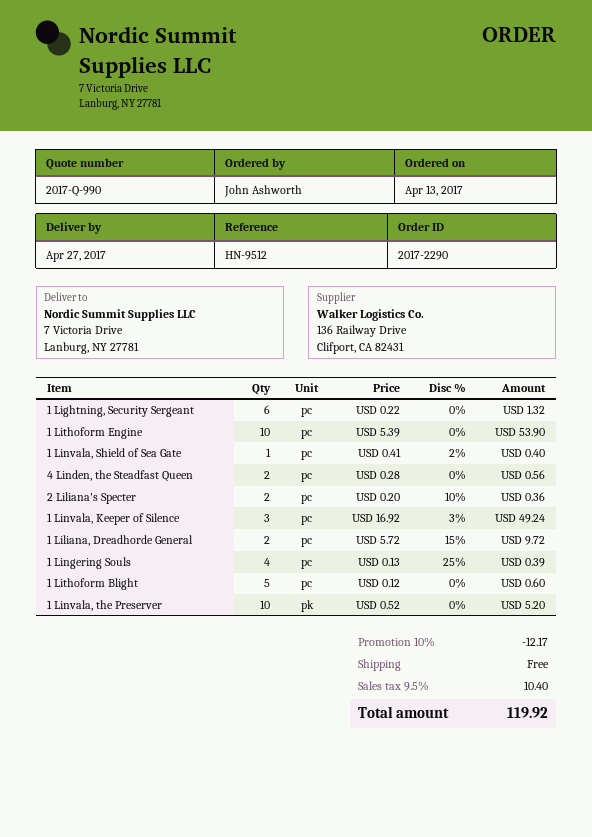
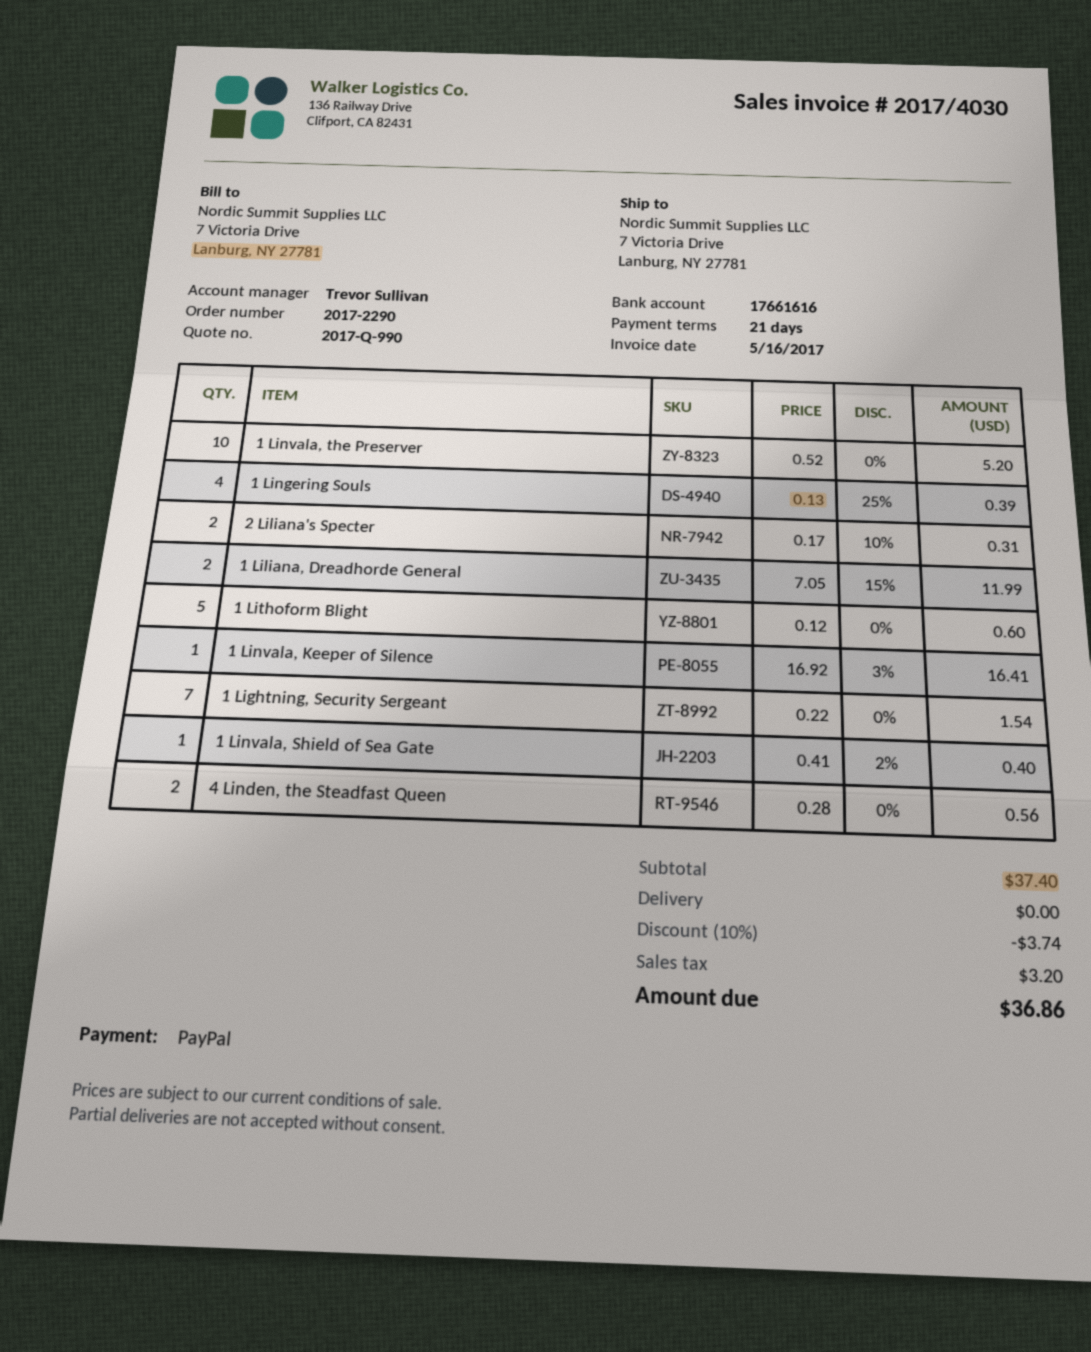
1 Lightning, Security Sergeant: 6 x 0.22 = 1.32 -> 7 x 0.22 = 1.54
1 Lithoform Engine: 10 x 5.39 = 53.90 -> none
2 Liliana's Specter: 2 x 0.20 - 10% = 0.36 -> 2 x 0.17 - 10% = 0.31
1 Linvala, Keeper of Silence: 3 x 16.92 - 3% = 49.24 -> 1 x 16.92 - 3% = 16.41
1 Liliana, Dreadhorde General: 2 x 5.72 - 15% = 9.72 -> 2 x 7.05 - 15% = 11.99
discount: 10% = 12.17 -> 10% = 3.74
tax: 10.40 -> 3.20
total: 119.92 -> 36.86

